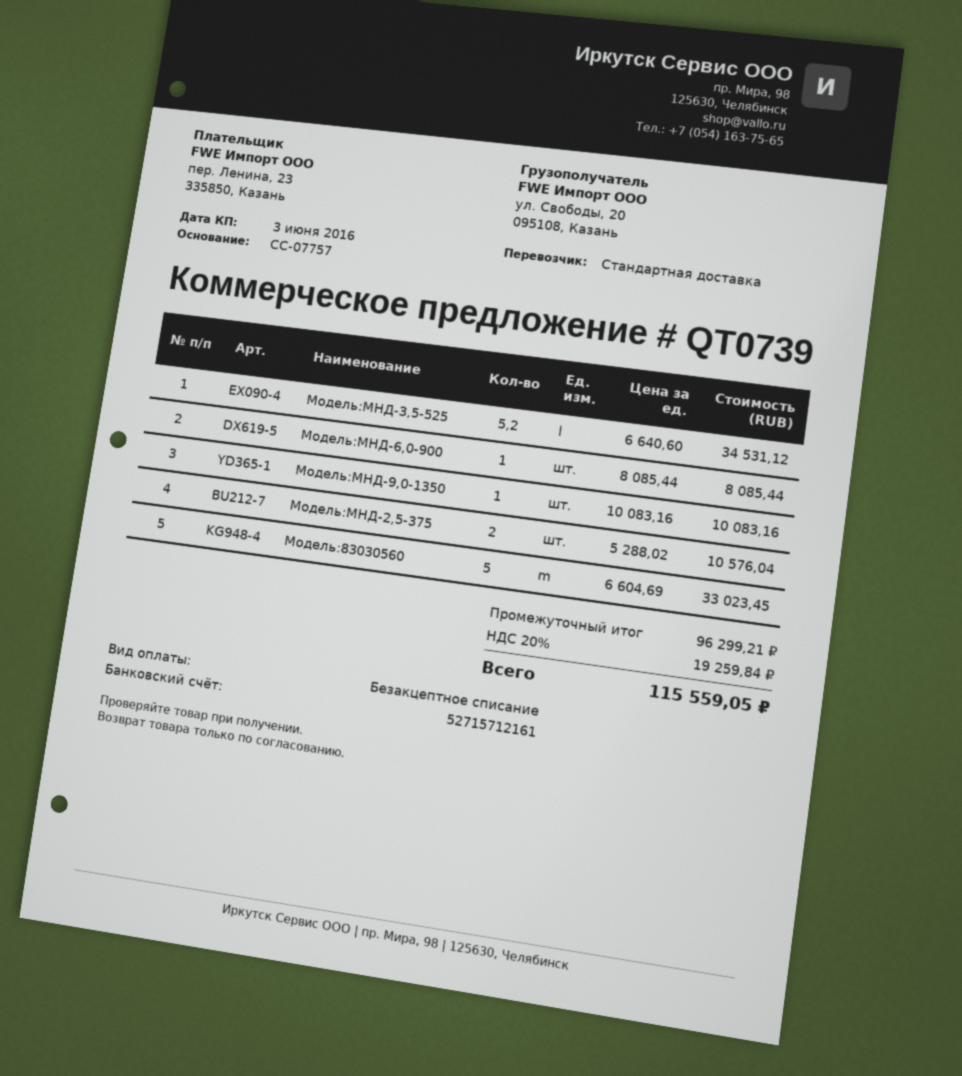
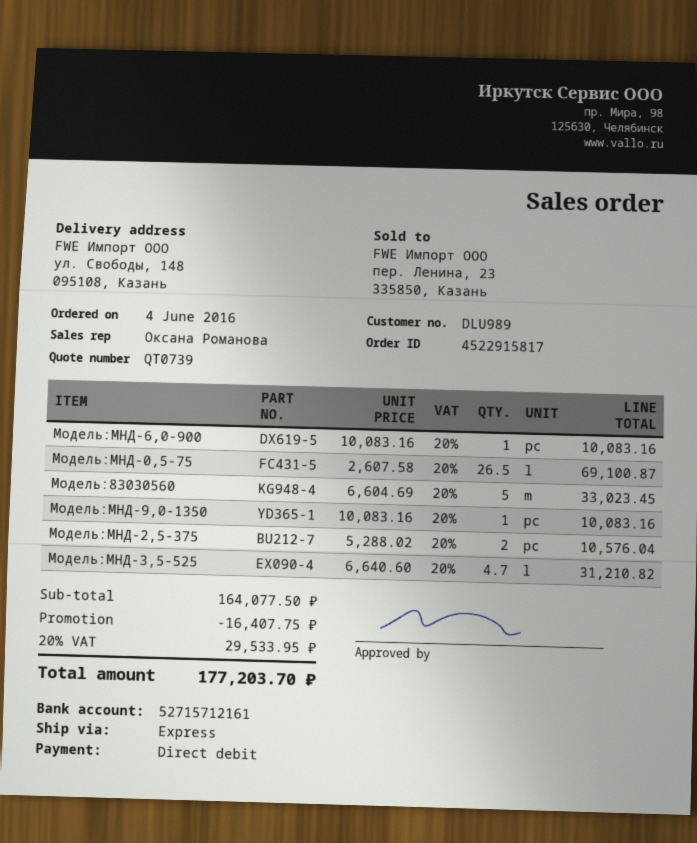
shipping method: standard -> express
ship to: ул. Свободы, 20, 095108, Казань -> ул. Свободы, 148, 095108, Казань
Модель:МНД-3,5-525: 5.2 x 6640.60 = 34531.12 -> 4.7 x 6640.60 = 31210.82
Модель:МНД-6,0-900: 1 x 8085.44 = 8085.44 -> 1 x 10083.16 = 10083.16
Модель:МНД-0,5-75: none -> 26.5 x 2607.58 = 69100.87
subtotal: 96299.21 -> 164077.50
discount: none -> 16407.75
tax: 20% = 19259.84 -> 20% = 29533.95
total: 115559.05 -> 177203.70

